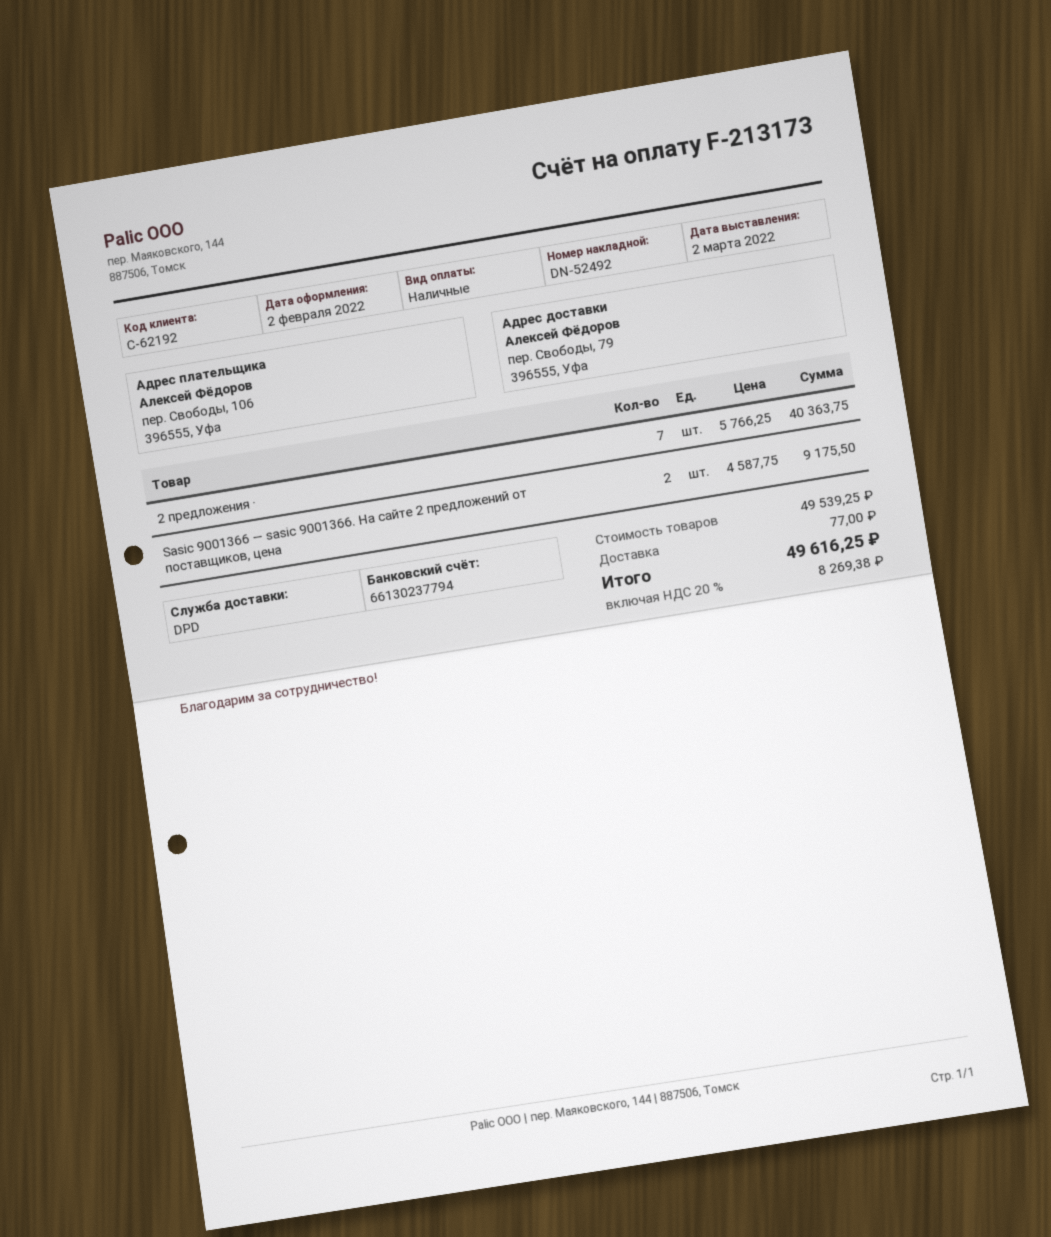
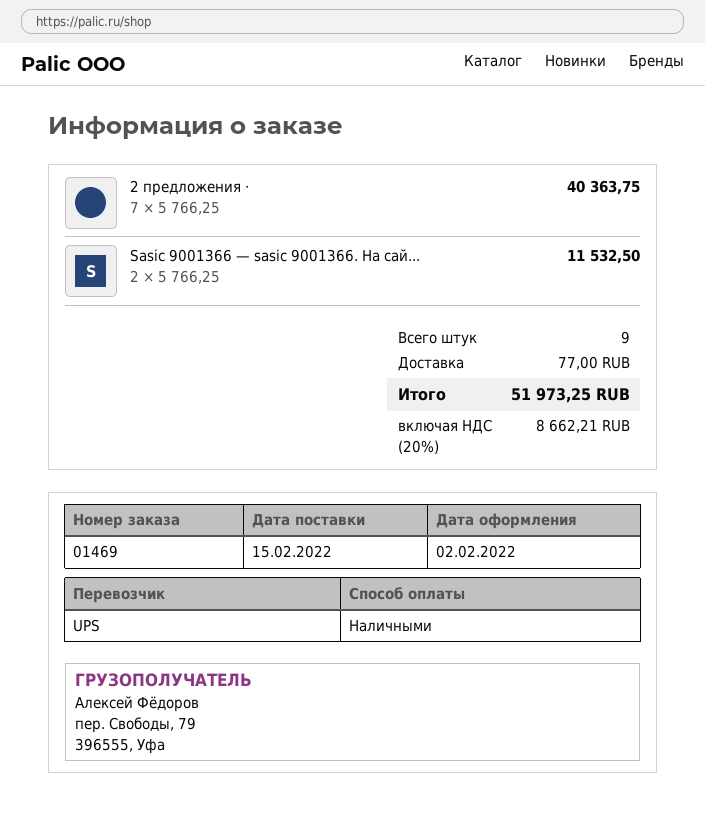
shipping method: DPD -> UPS
Sasic 9001366 — sasic 9001366. На сайте 2 предложений от поставщиков, цена: 2 x 4587.75 = 9175.50 -> 2 x 5766.25 = 11532.50
tax: 20% = 8269.38 -> 20% = 8662.21
total: 49616.25 -> 51973.25

